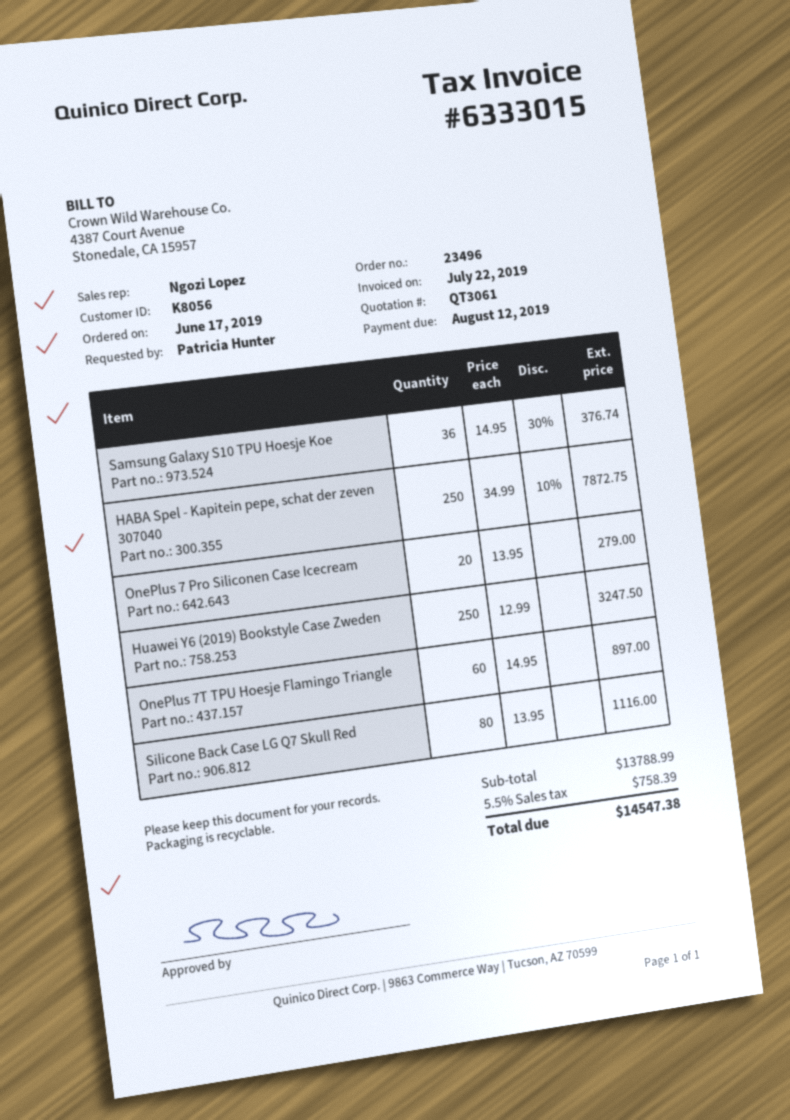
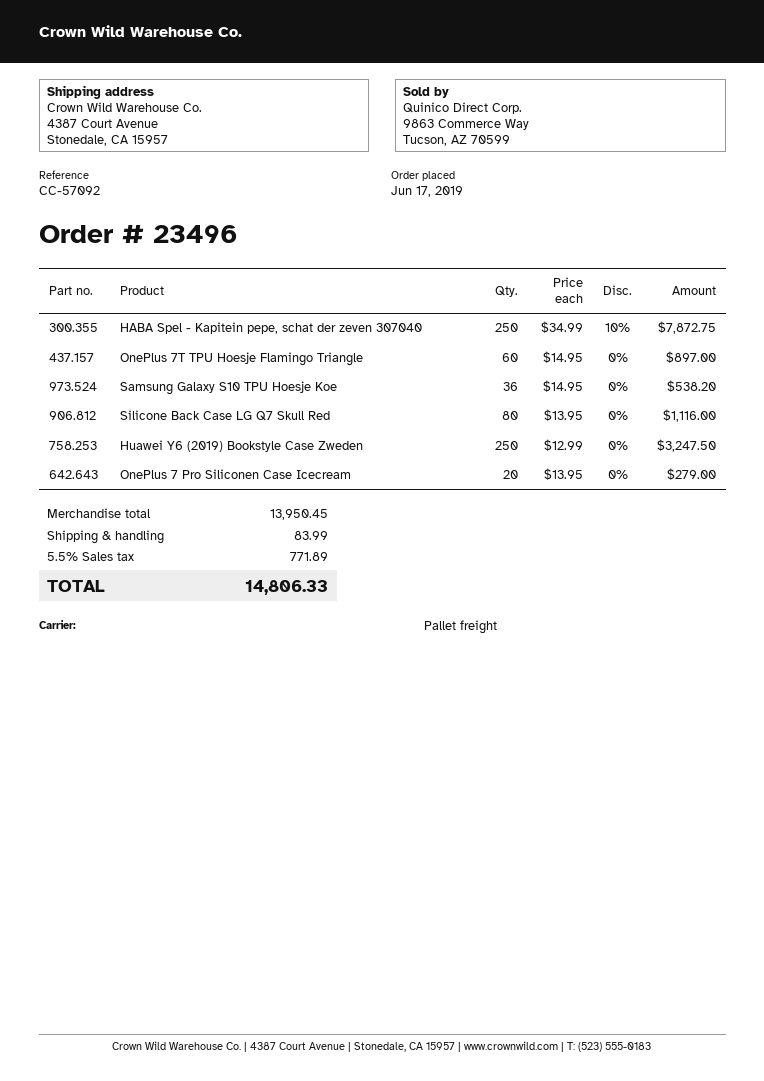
Samsung Galaxy S10 TPU Hoesje Koe: 36 x 14.95 - 30% = 376.74 -> 36 x 14.95 = 538.20
subtotal: 13788.99 -> 13950.45
shipping: none -> 83.99
tax: 5.5% = 758.39 -> 5.5% = 771.89
total: 14547.38 -> 14806.33

